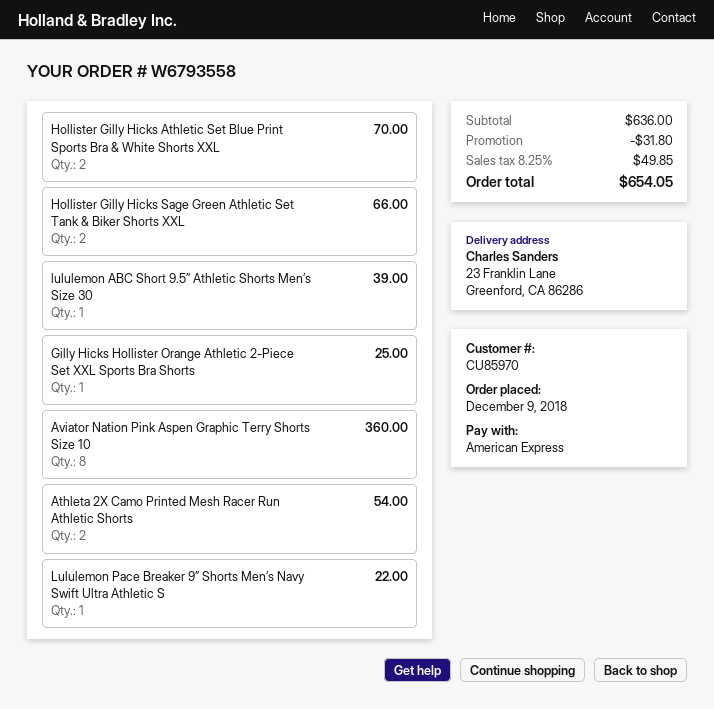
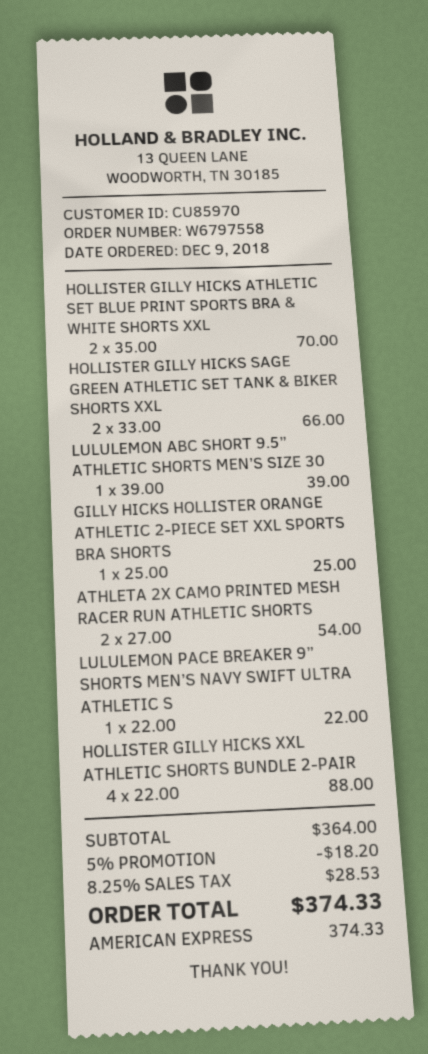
order number: W6793558 -> W6797558
Aviator Nation Pink Aspen Graphic Terry Shorts Size 10: 8 for 360.00 -> none
HOLLISTER GILLY HICKS XXL ATHLETIC SHORTS BUNDLE 2-PAIR: none -> 4 for 88.00
subtotal: 636.00 -> 364.00
discount: 31.80 -> 18.20
tax: 8.25% = 49.85 -> 8.25% = 28.53
total: 654.05 -> 374.33

